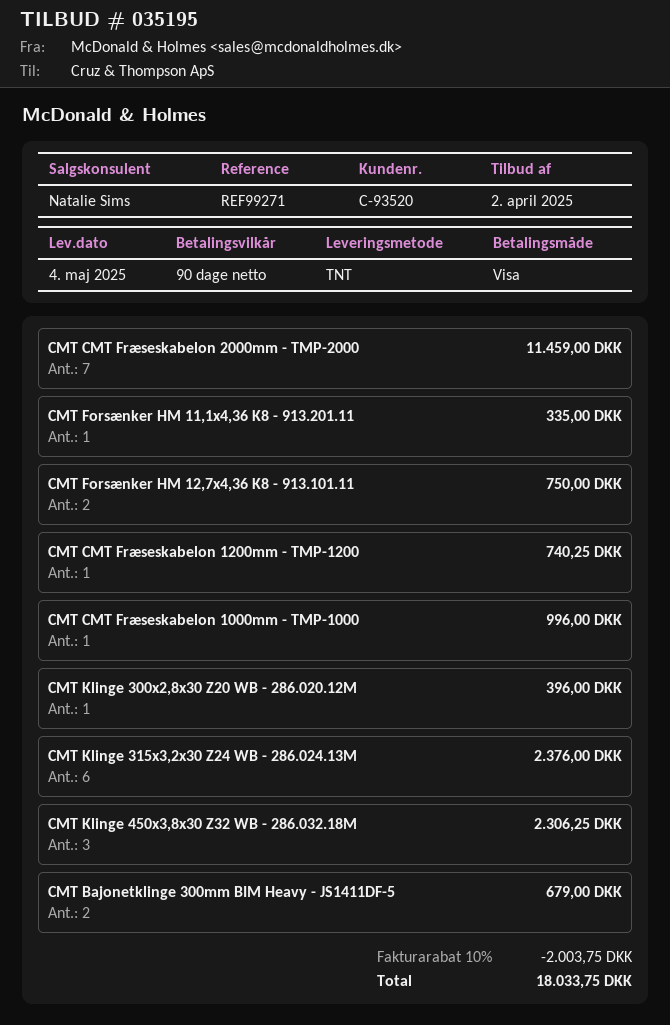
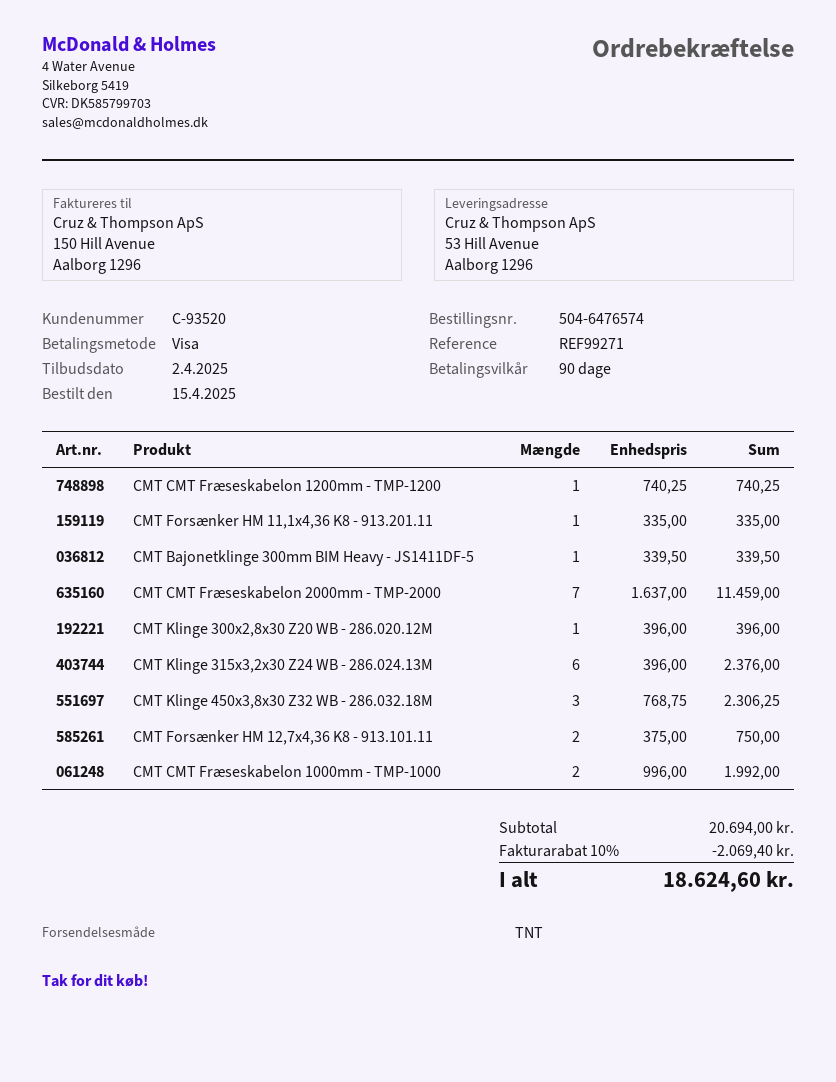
CMT CMT Fræseskabelon 1000mm - TMP-1000: 1 for 996.00 -> 2 for 1992.00
CMT Bajonetklinge 300mm BIM Heavy - JS1411DF-5: 2 for 679.00 -> 1 for 339.50
discount: 10% = 2003.75 -> 10% = 2069.40
total: 18033.75 -> 18624.60

